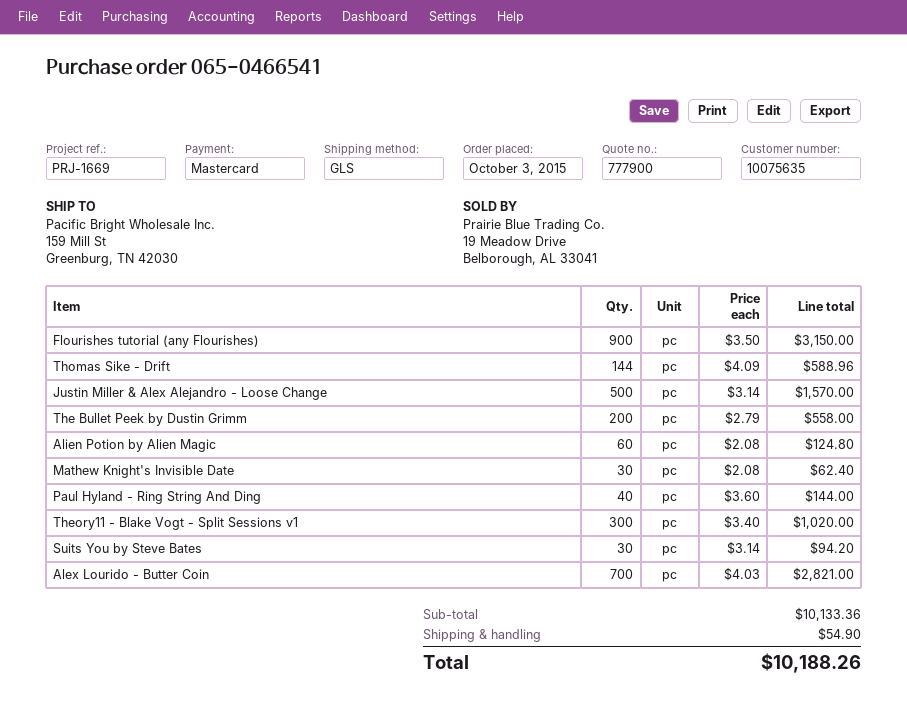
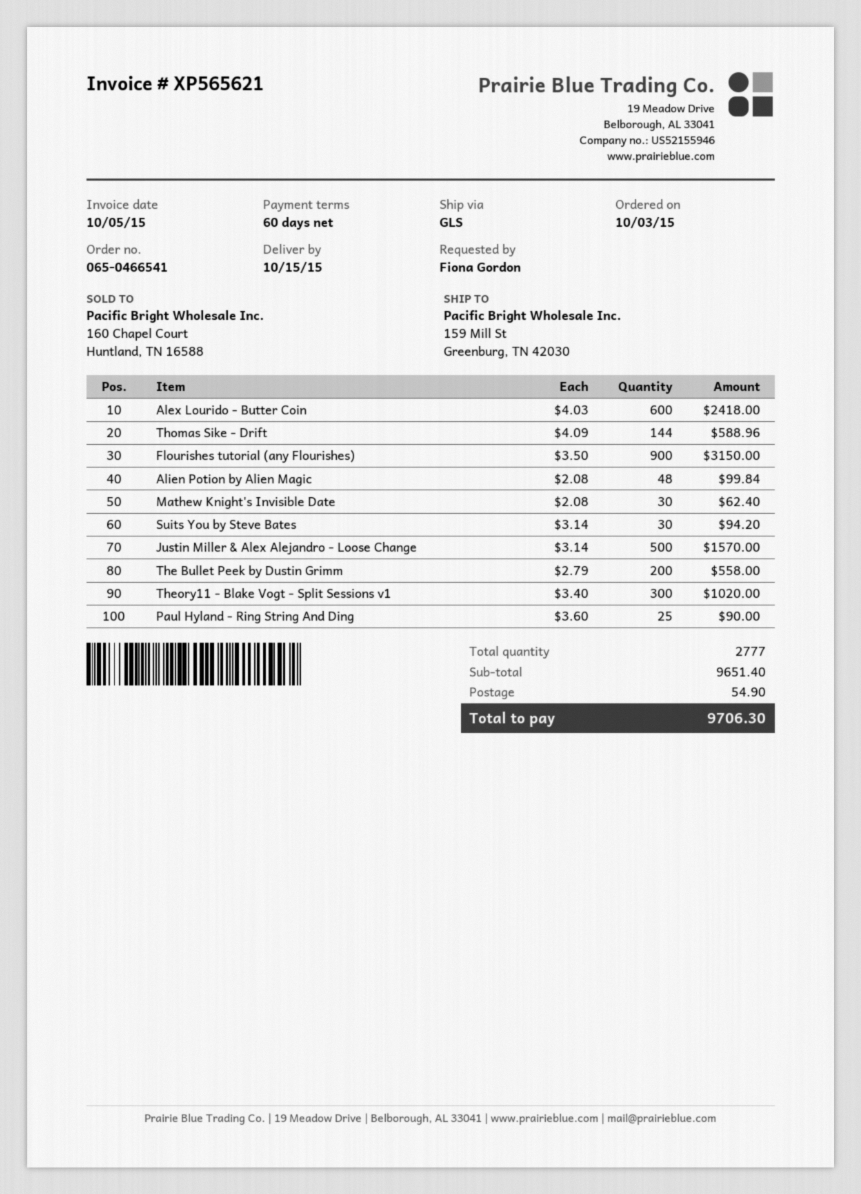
Alien Potion by Alien Magic: 60 x 2.08 = 124.80 -> 48 x 2.08 = 99.84
Paul Hyland - Ring String And Ding: 40 x 3.60 = 144.00 -> 25 x 3.60 = 90.00
Alex Lourido - Butter Coin: 700 x 4.03 = 2821.00 -> 600 x 4.03 = 2418.00
subtotal: 10133.36 -> 9651.40
total: 10188.26 -> 9706.30

